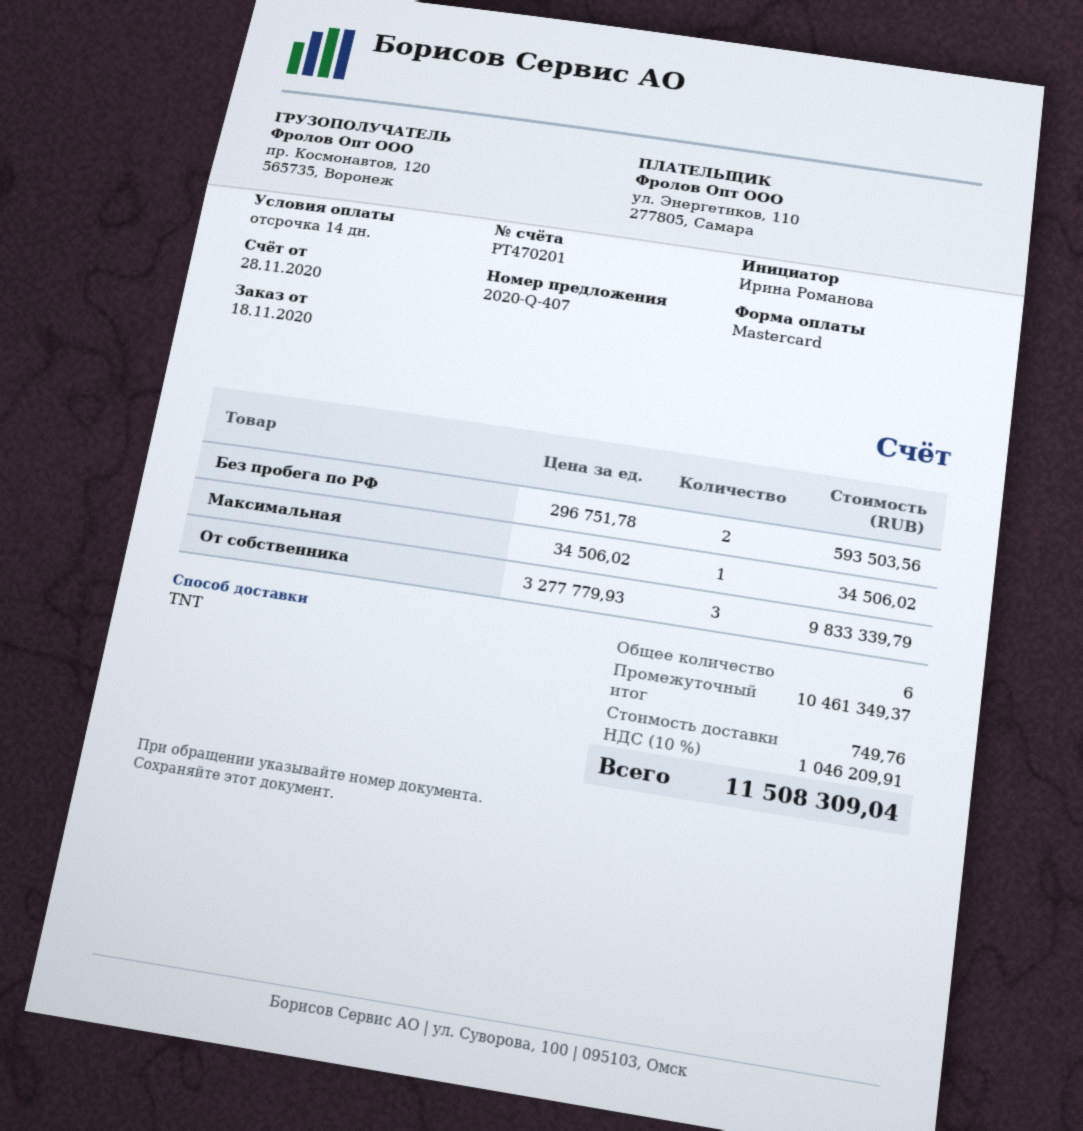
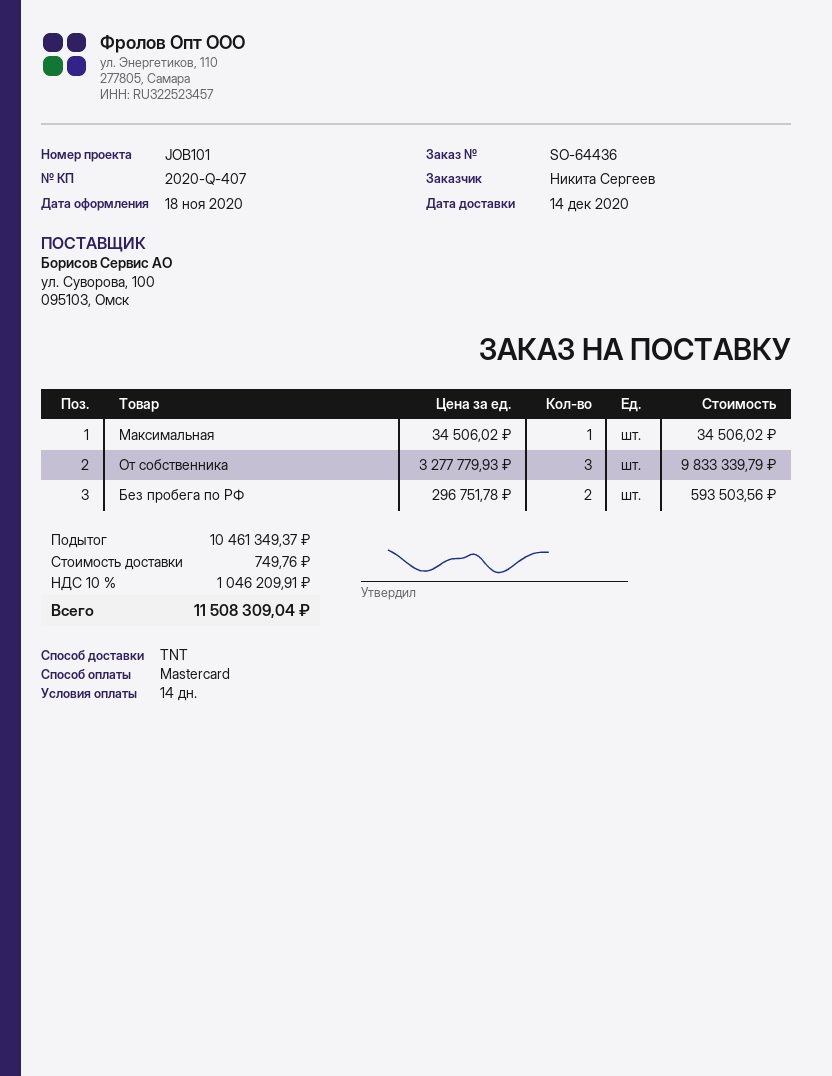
ordered by: Ирина Романова -> Никита Сергеев

